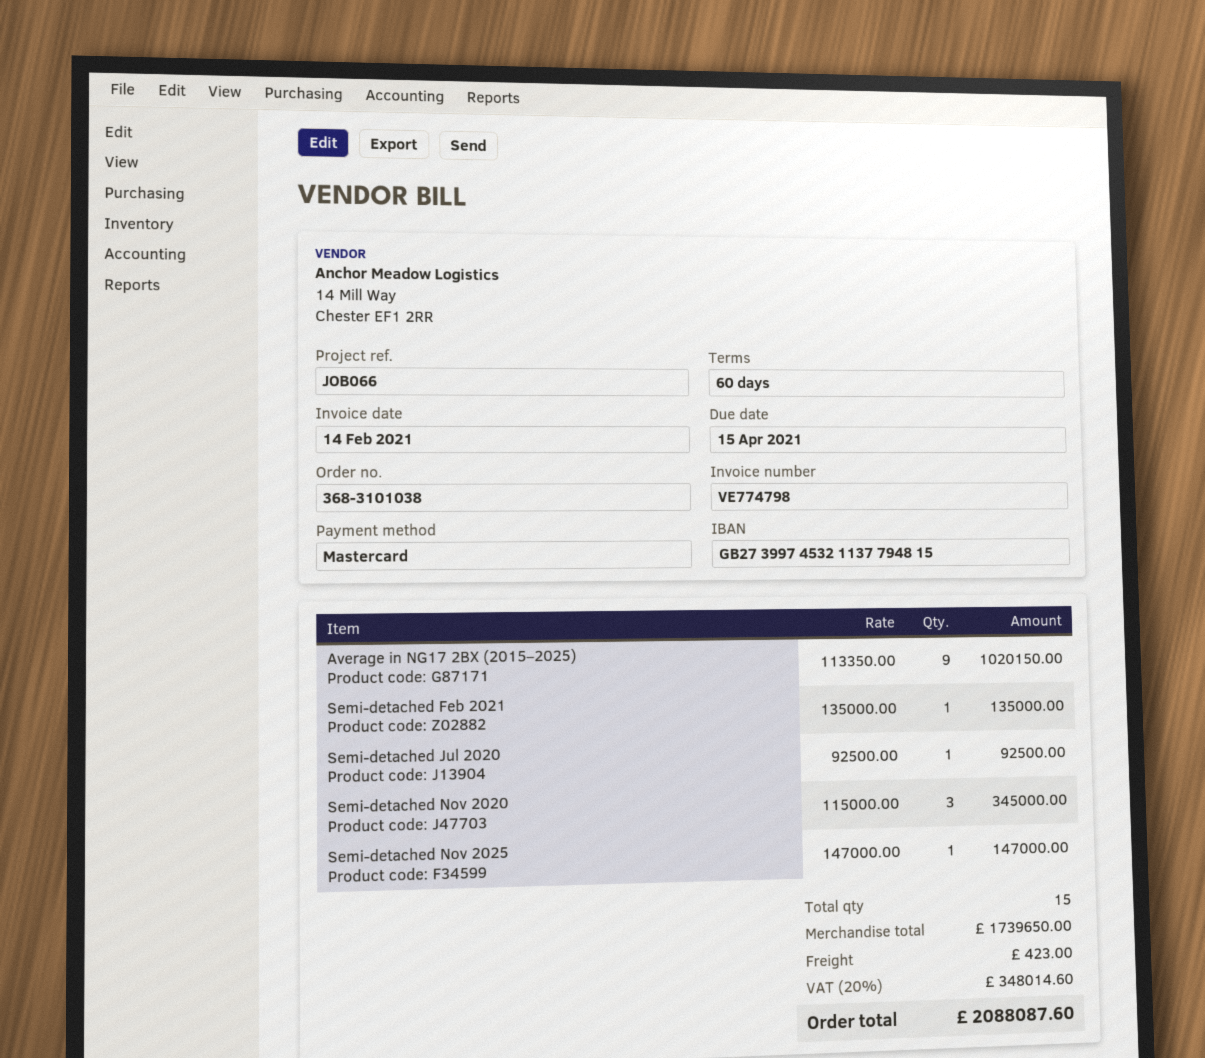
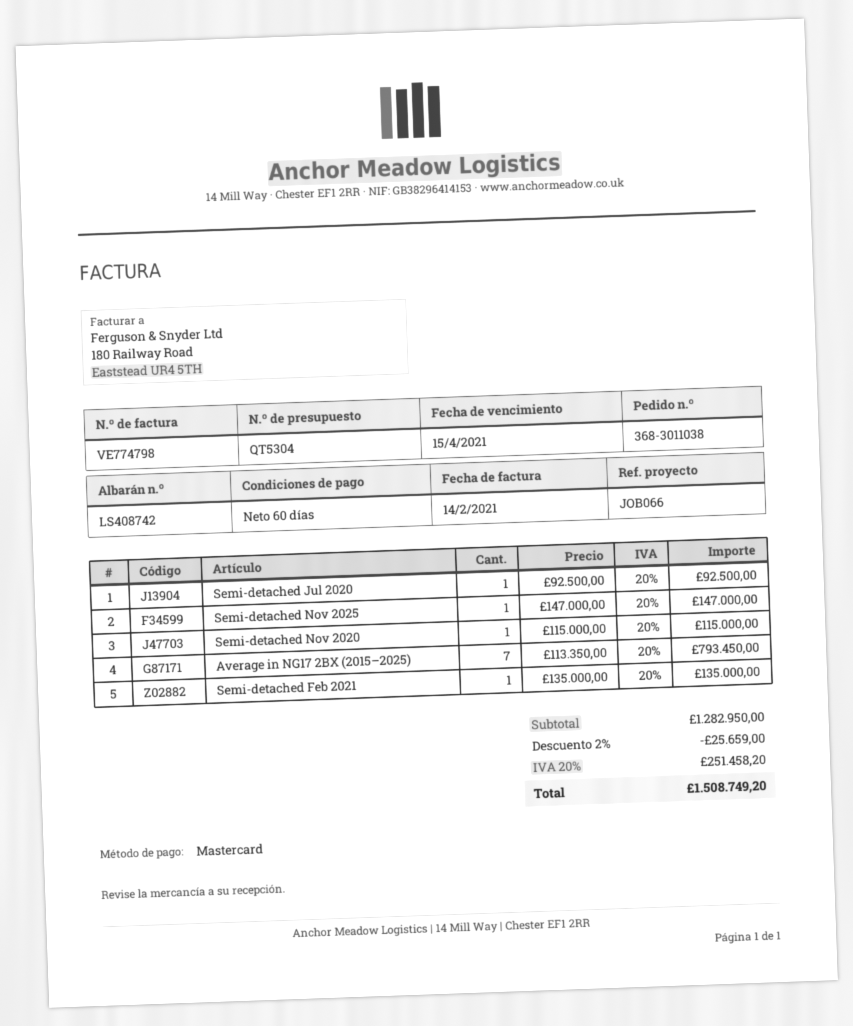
order number: 368-3101038 -> 368-3011038
Average in NG17 2BX (2015–2025): 9 x 113350.00 = 1020150.00 -> 7 x 113350.00 = 793450.00
Semi-detached Nov 2020: 3 x 115000.00 = 345000.00 -> 1 x 115000.00 = 115000.00
subtotal: 1739650.00 -> 1282950.00
discount: none -> 2% = 25659.00
shipping: 423.00 -> none
tax: 20% = 348014.60 -> 20% = 251458.20
total: 2088087.60 -> 1508749.20

